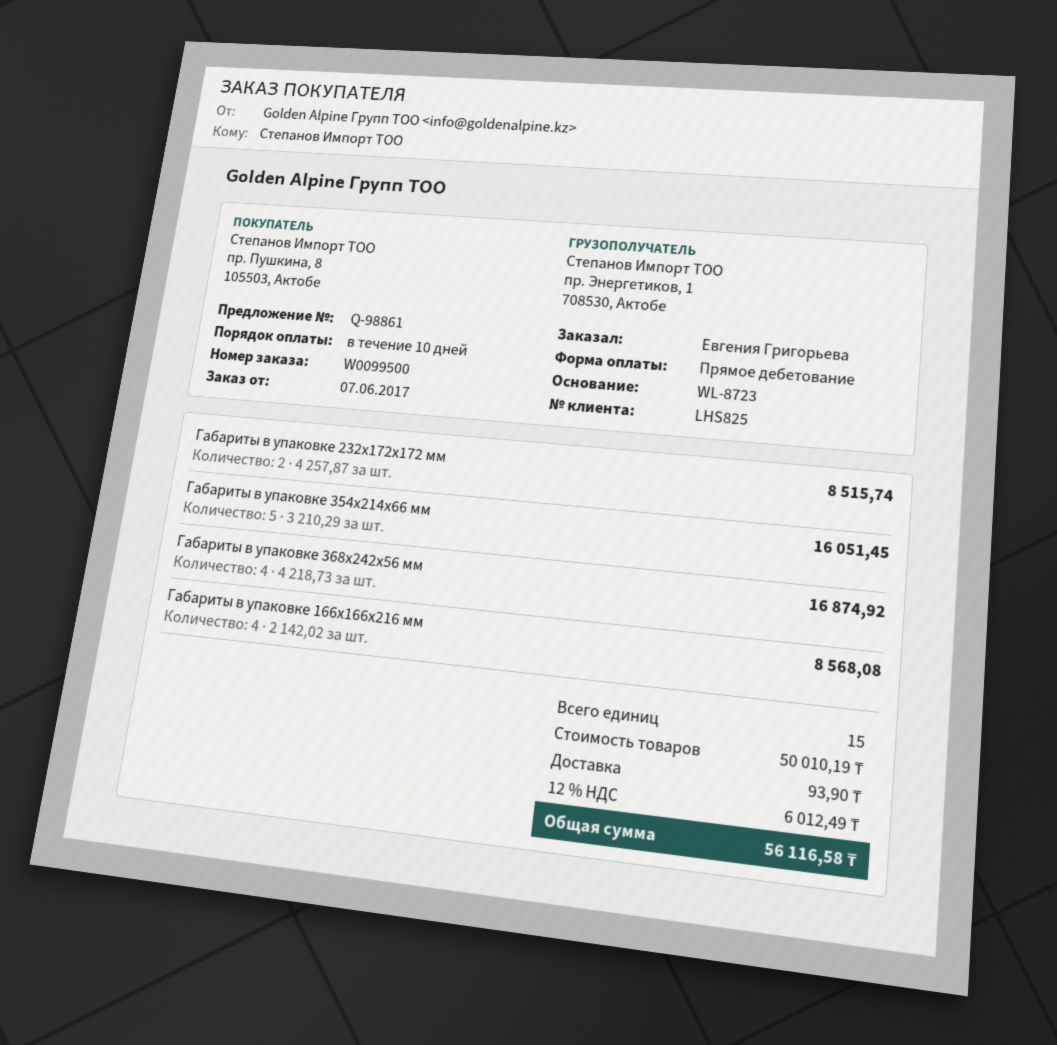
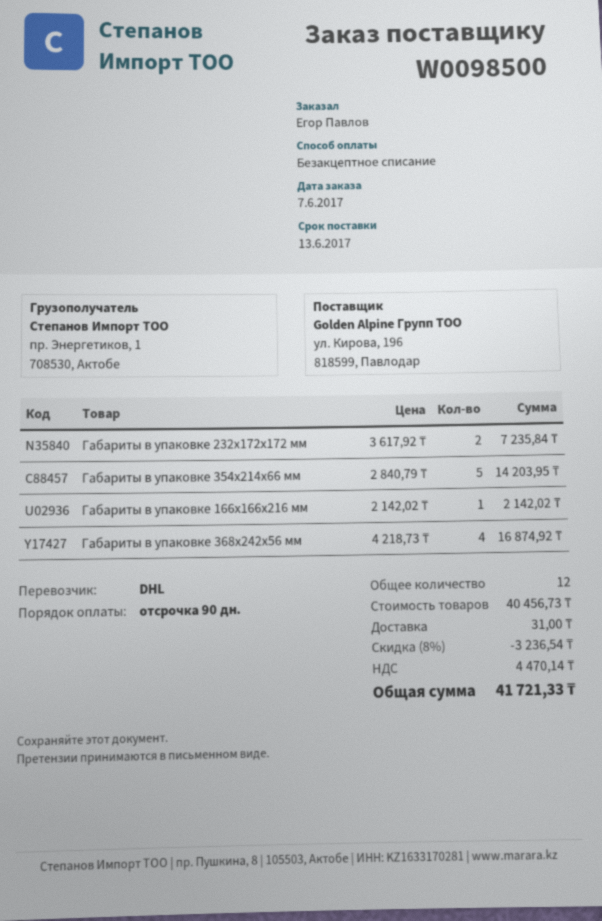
order number: W0099500 -> W0098500
payment terms: 10 days -> 90 days
ordered by: Евгения Григорьева -> Егор Павлов
Габариты в упаковке 232x172x172 мм: 2 x 4257.87 = 8515.74 -> 2 x 3617.92 = 7235.84
Габариты в упаковке 354x214x66 мм: 5 x 3210.29 = 16051.45 -> 5 x 2840.79 = 14203.95
Габариты в упаковке 166x166x216 мм: 4 x 2142.02 = 8568.08 -> 1 x 2142.02 = 2142.02
total quantity: 15 -> 12
subtotal: 50010.19 -> 40456.73
discount: none -> 8% = 3236.54
shipping: 93.90 -> 31.00
tax: 6012.49 -> 4470.14
total: 56116.58 -> 41721.33

